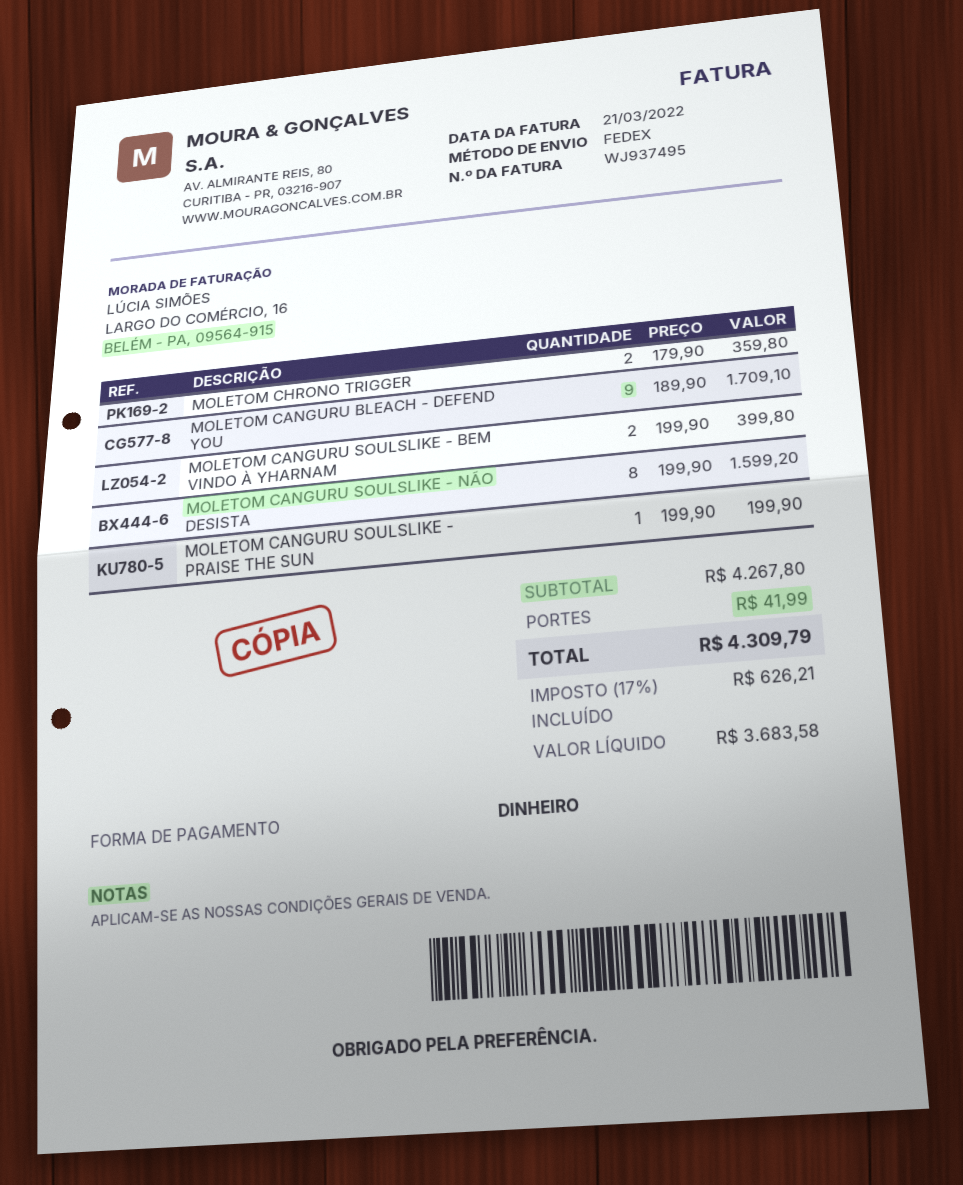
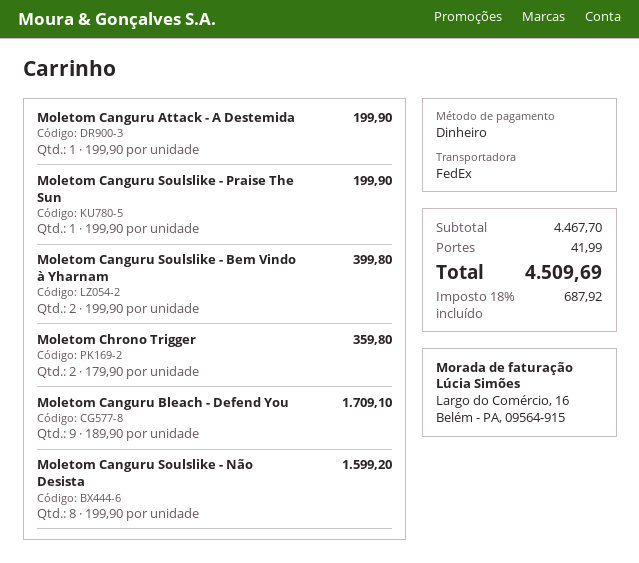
Moletom Canguru Attack - A Destemida: none -> 1 x 199.90 = 199.90
subtotal: 4267.80 -> 4467.70
tax: 17% = 626.21 -> 18% = 687.92
total: 4309.79 -> 4509.69

